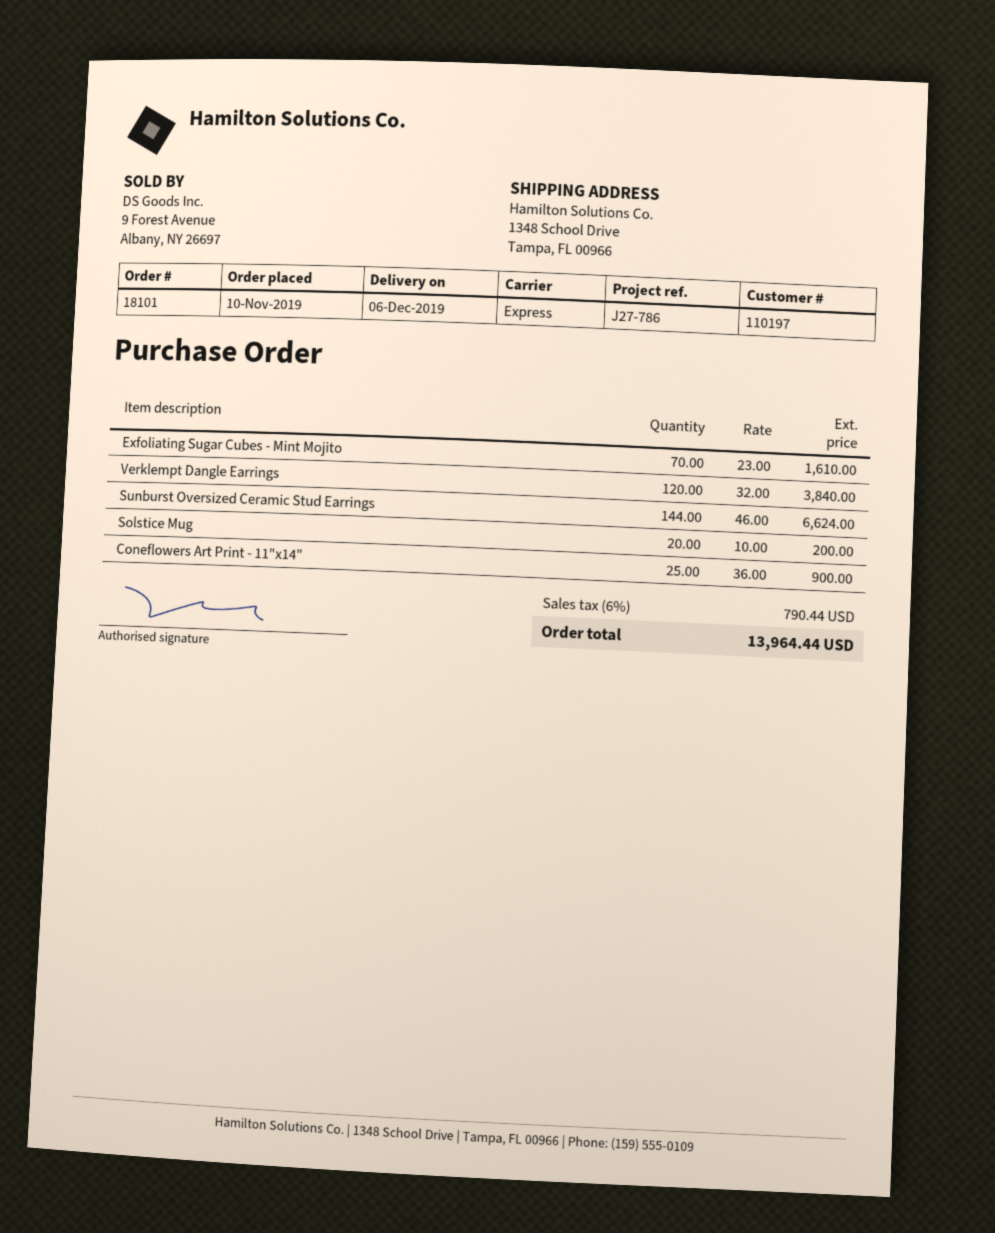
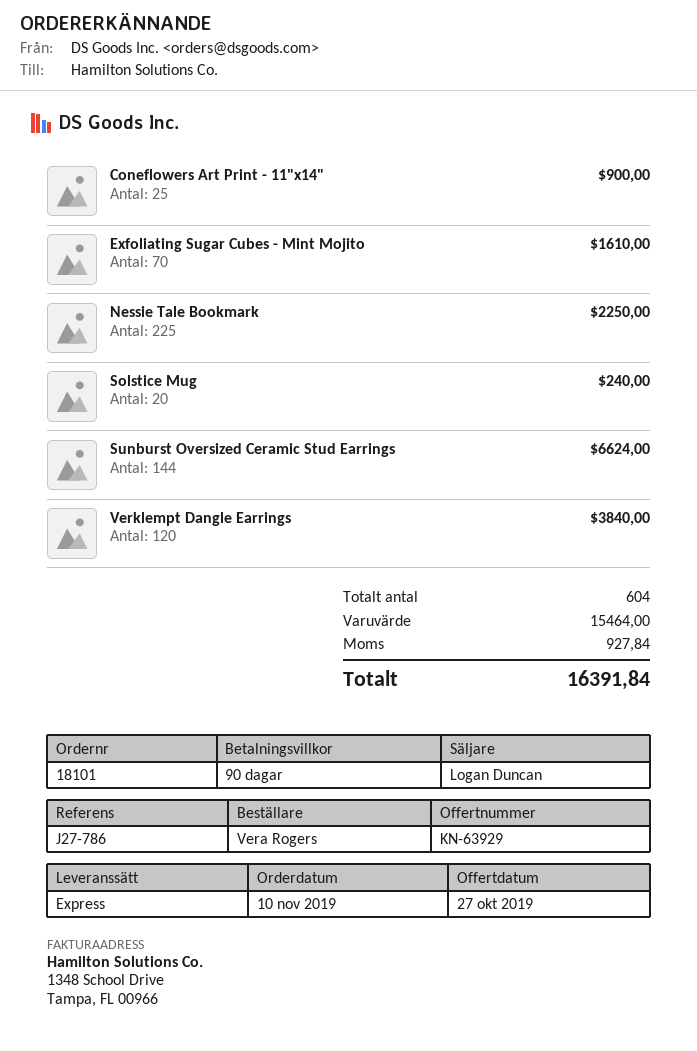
Solstice Mug: 20 for 200.00 -> 20 for 240.00
Nessie Tale Bookmark: none -> 225 for 2250.00
tax: 790.44 -> 927.84
total: 13964.44 -> 16391.84

